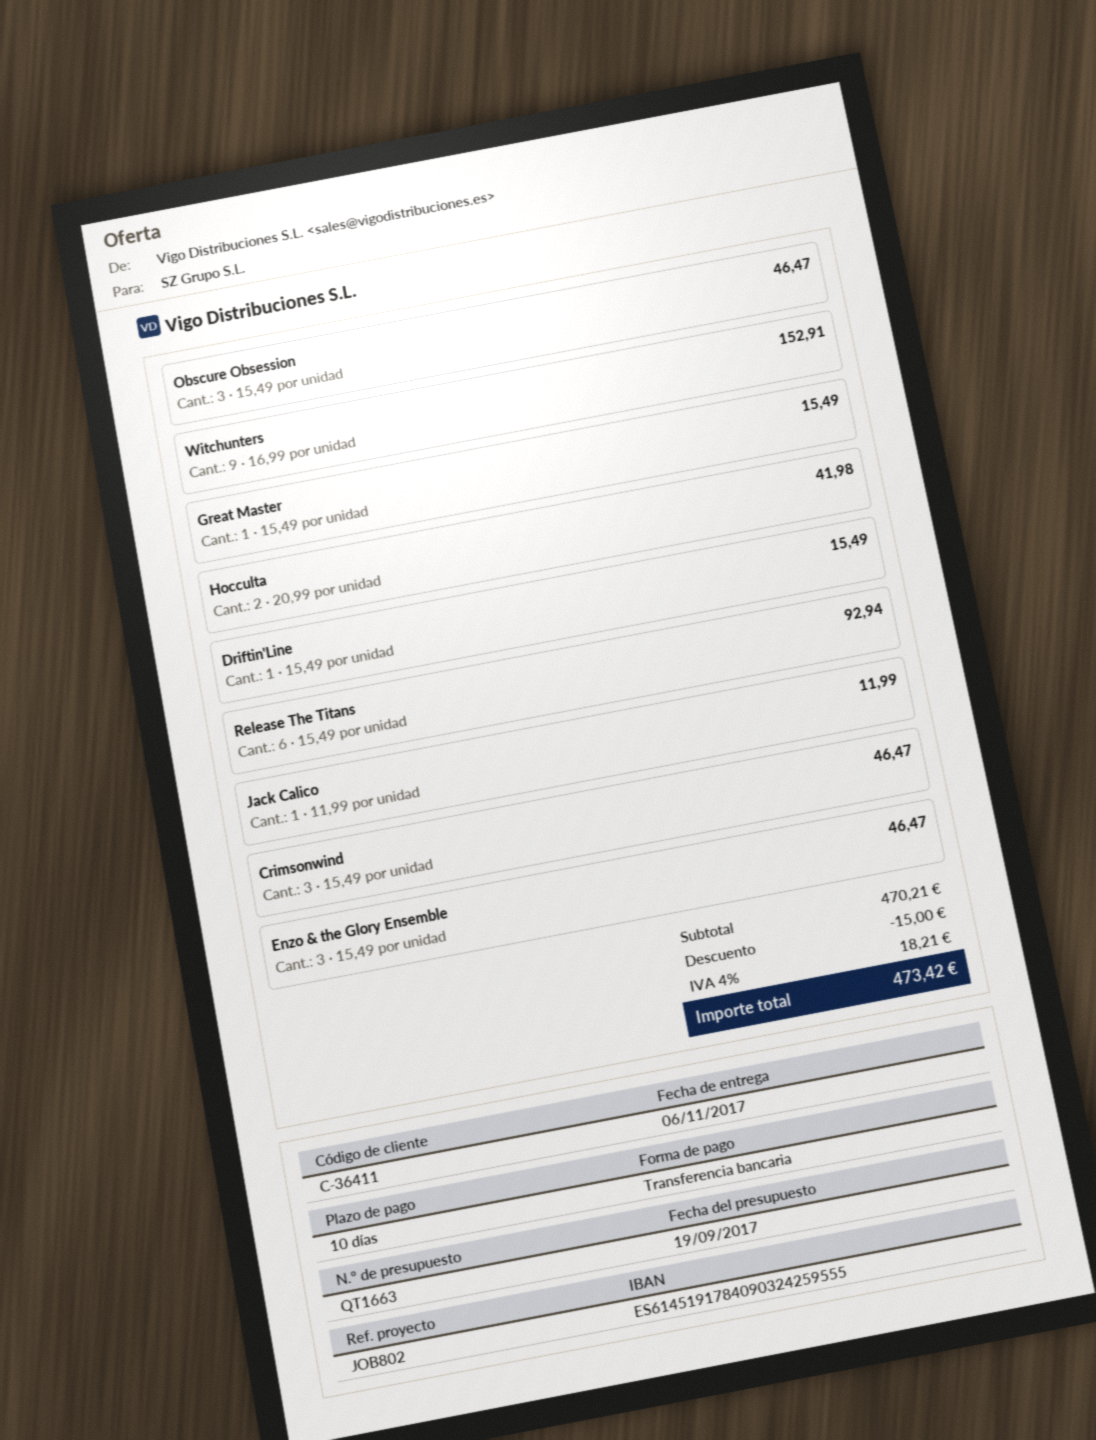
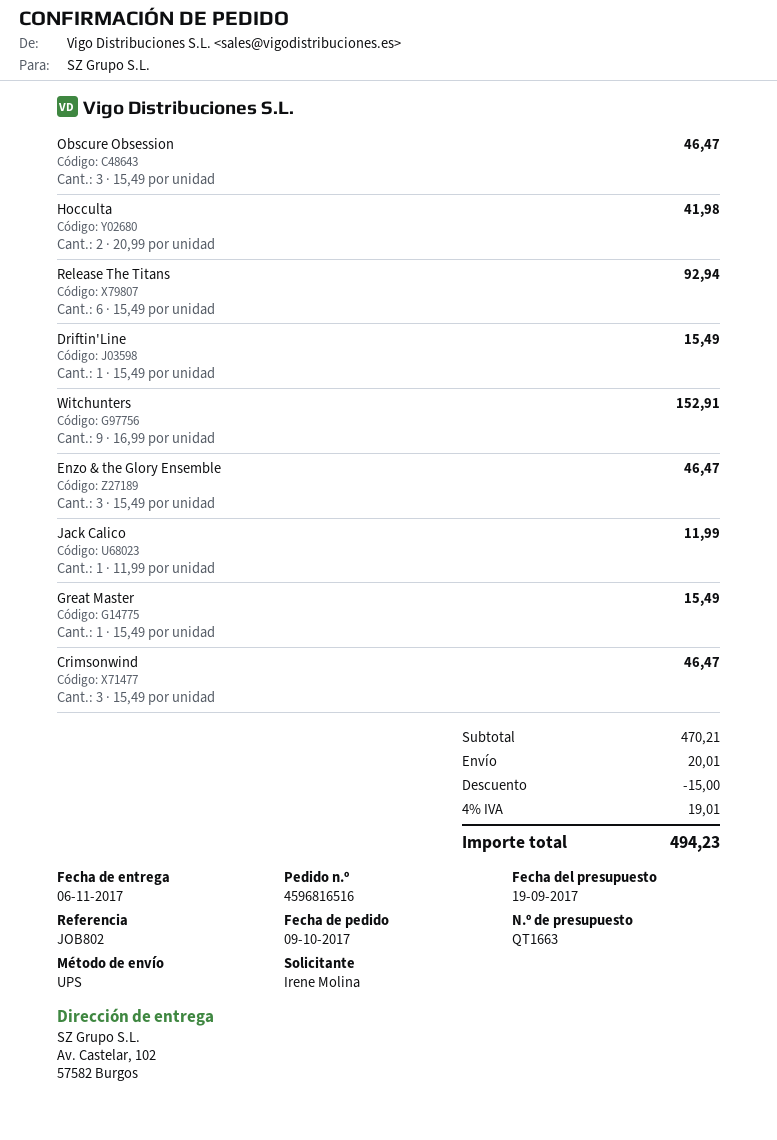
shipping: none -> 20.01
tax: 4% = 18.21 -> 4% = 19.01
total: 473.42 -> 494.23

